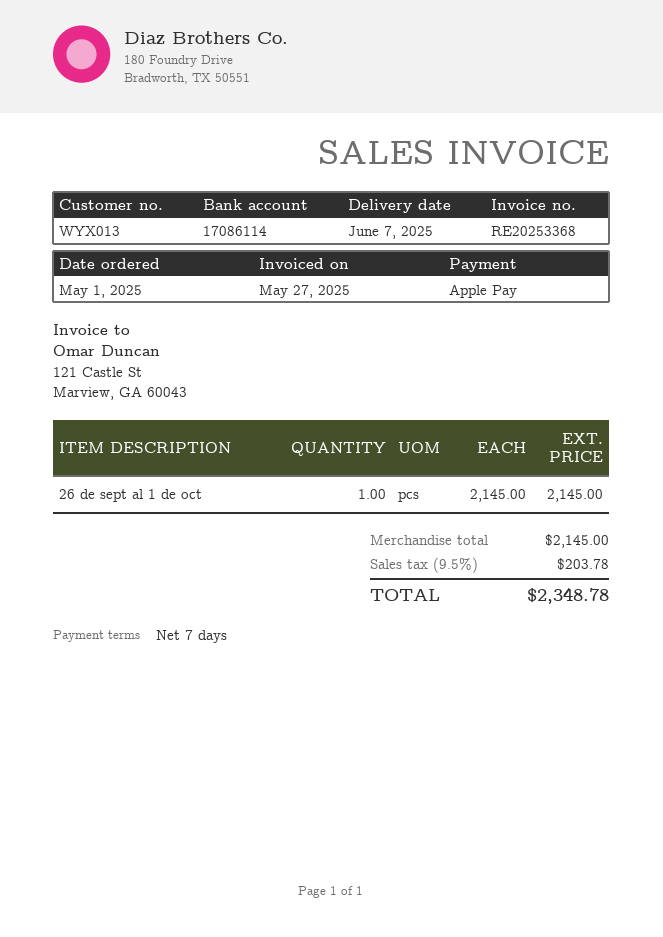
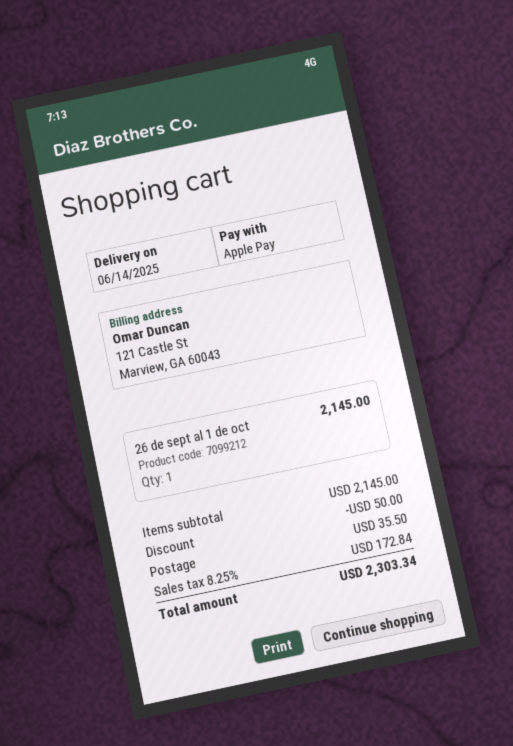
delivery date: 2025-06-07 -> 2025-06-14
discount: none -> 50.00
shipping: none -> 35.50
tax: 9.5% = 203.78 -> 8.25% = 172.84
total: 2348.78 -> 2303.34

